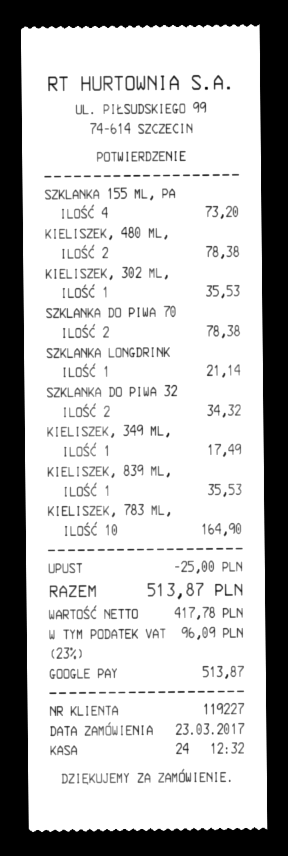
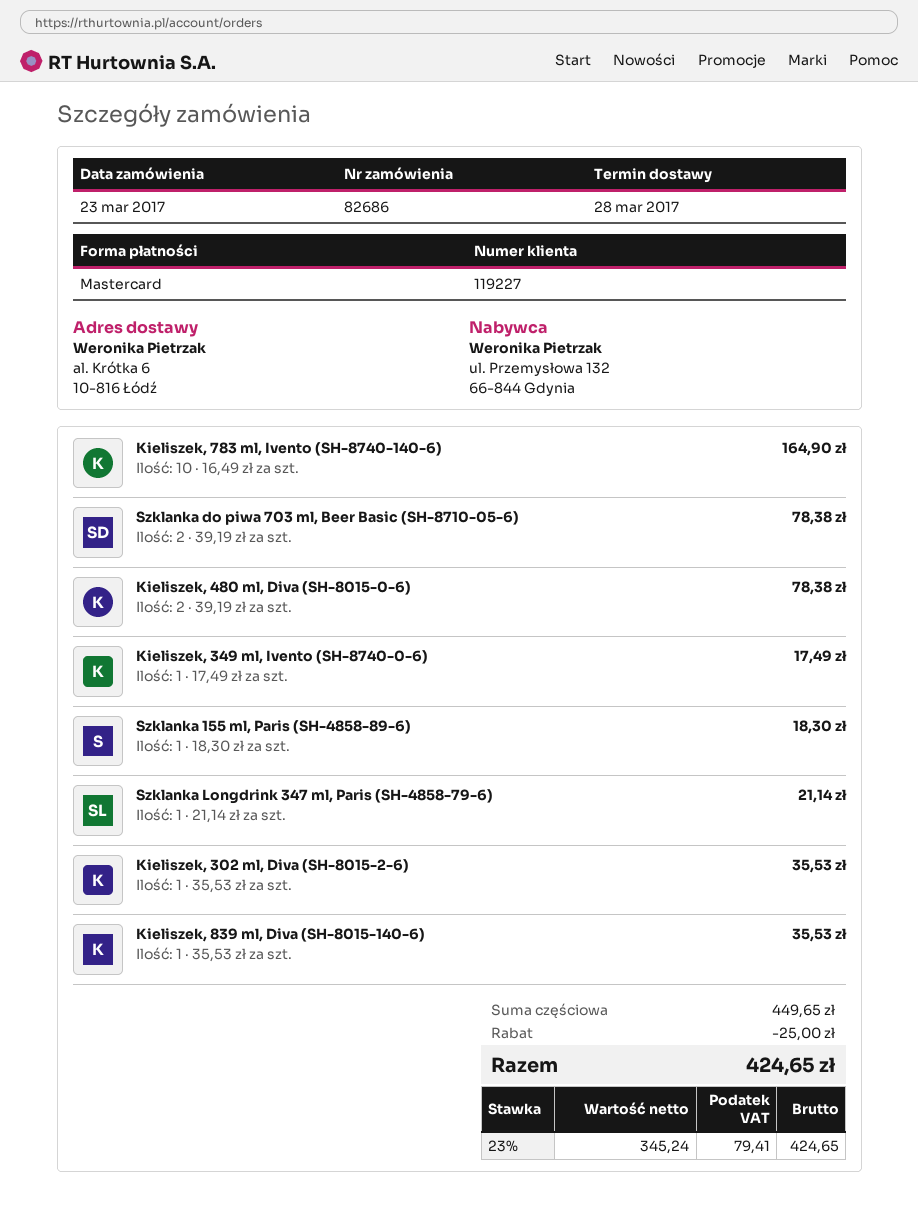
payment method: Google Pay -> Mastercard
SZKLANKA 155 ML, PA: 4 for 73.20 -> 1 for 18.30
SZKLANKA DO PIWA 32: 2 for 34.32 -> none
net: 417.78 -> 345.24
tax: 23% = 96.09 -> 23% = 79.41
total: 513.87 -> 424.65

